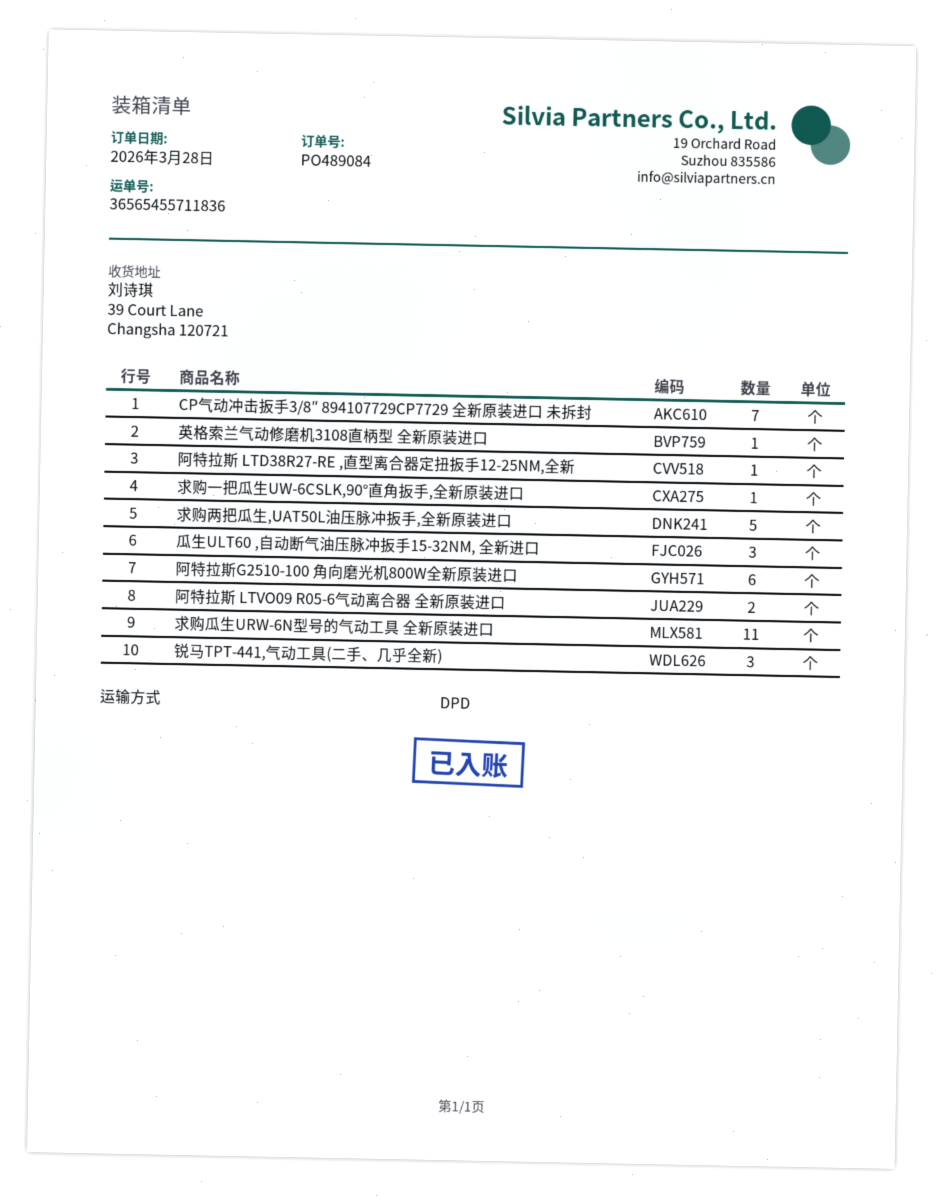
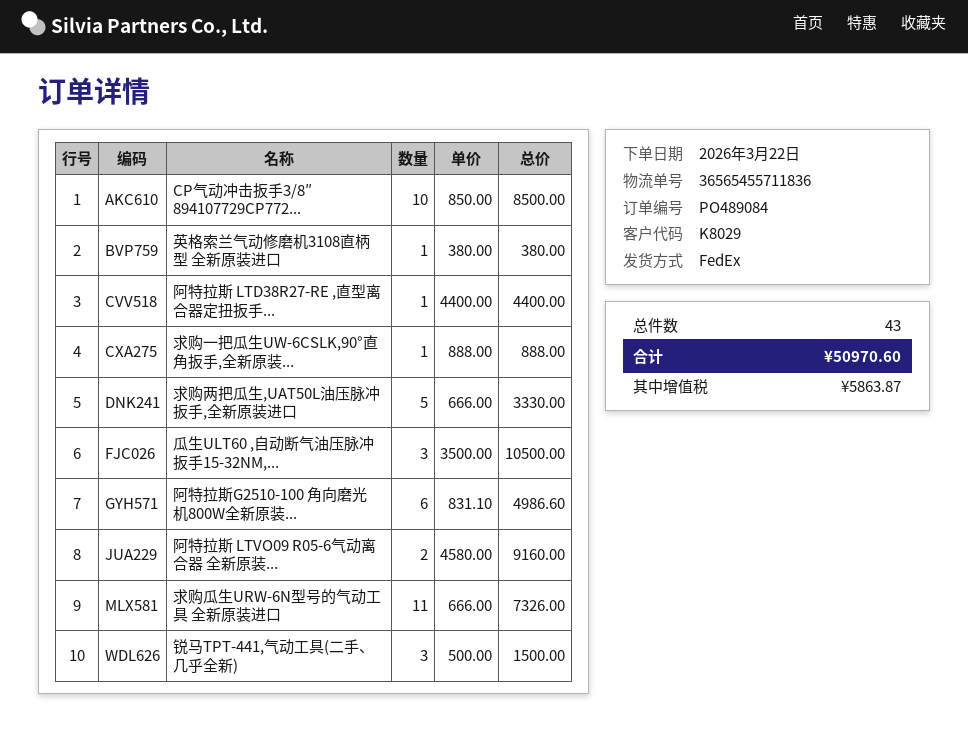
order date: 2026-03-28 -> 2026-03-22
shipping method: DPD -> FedEx
CP气动冲击扳手3/8″ 894107729CP7729 全新原装进口 未拆封: 7 -> 10

